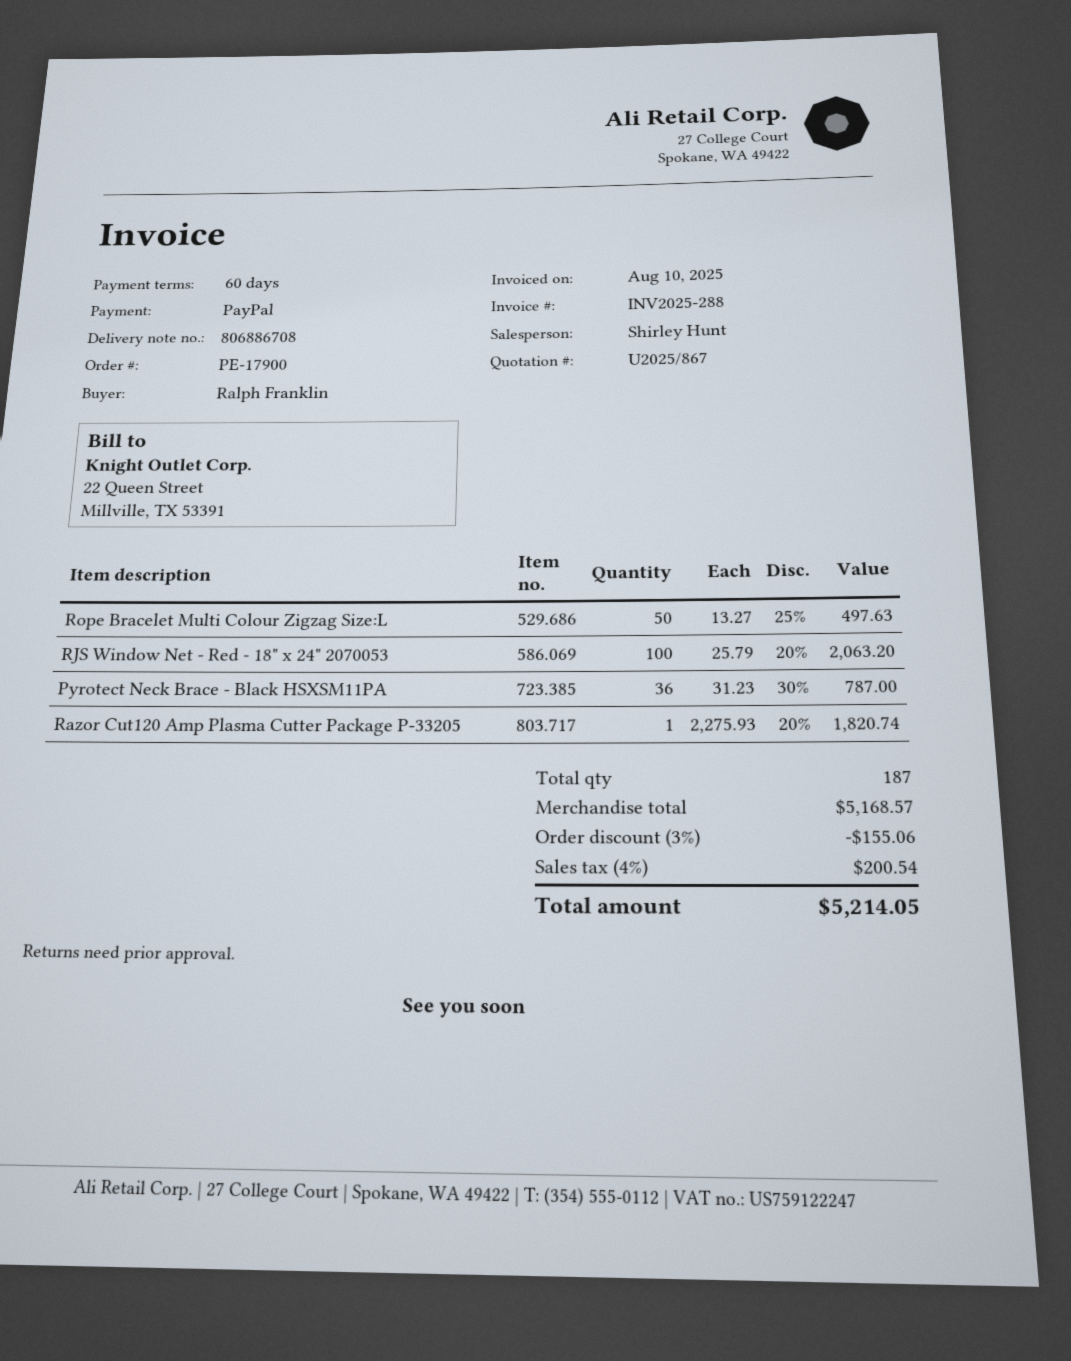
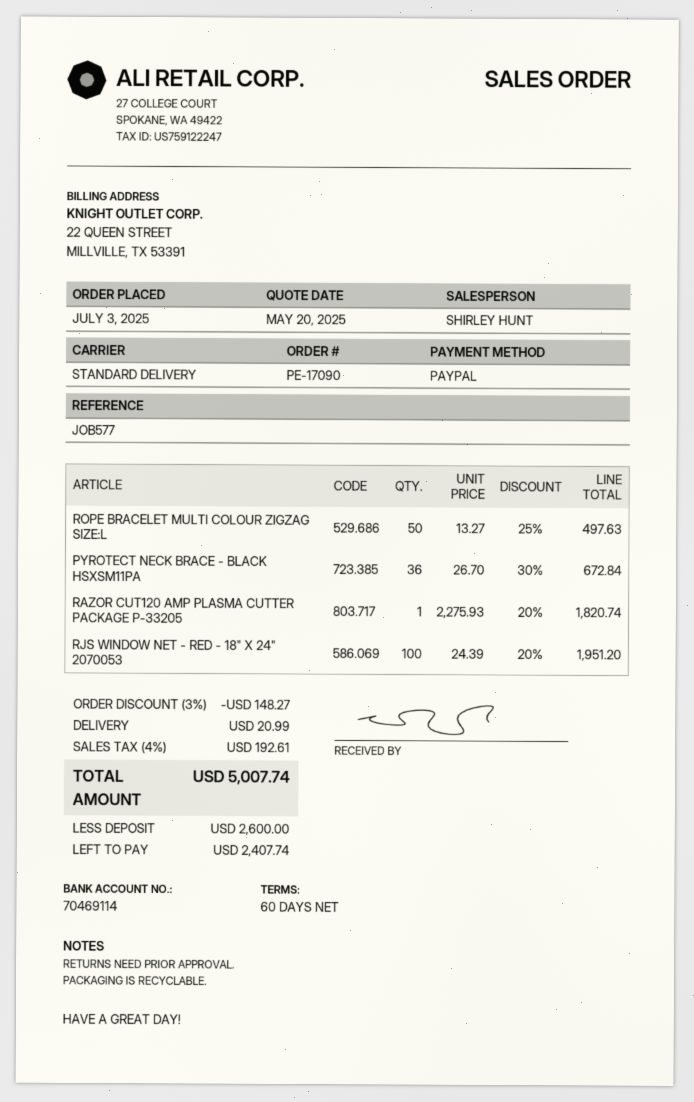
order number: PE-17900 -> PE-17090
RJS Window Net - Red - 18" x 24" 2070053: 100 x 25.79 - 20% = 2063.20 -> 100 x 24.39 - 20% = 1951.20
Pyrotect Neck Brace - Black HSXSM11PA: 36 x 31.23 - 30% = 787.00 -> 36 x 26.70 - 30% = 672.84
discount: 3% = 155.06 -> 3% = 148.27
shipping: none -> 20.99
tax: 4% = 200.54 -> 4% = 192.61
total: 5214.05 -> 5007.74

